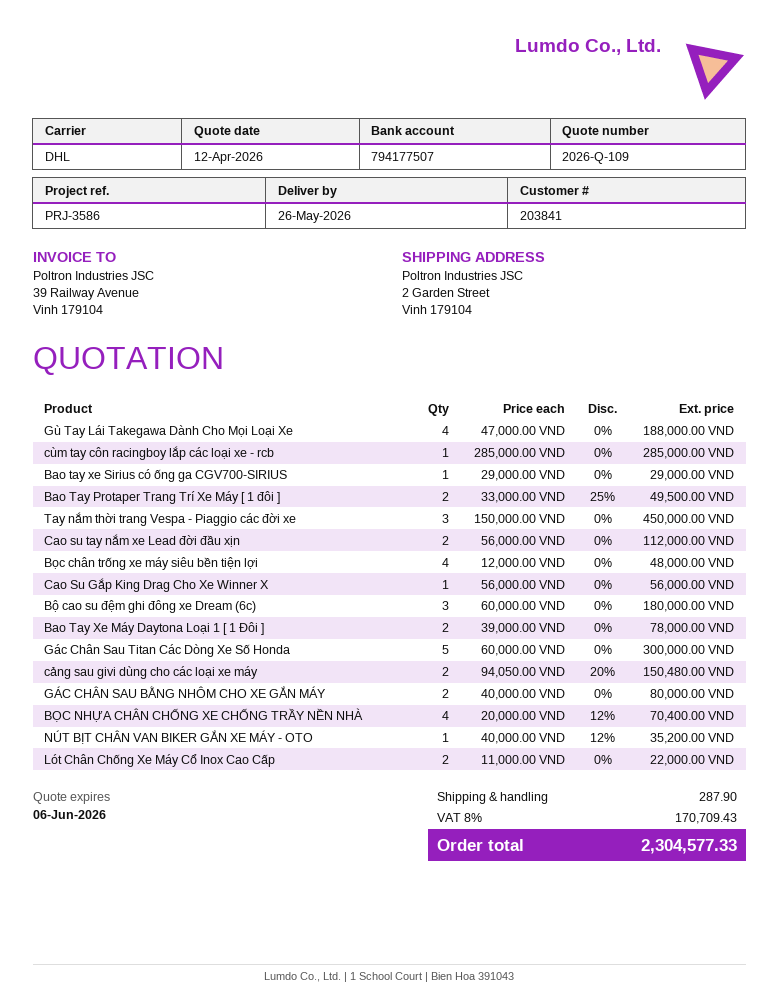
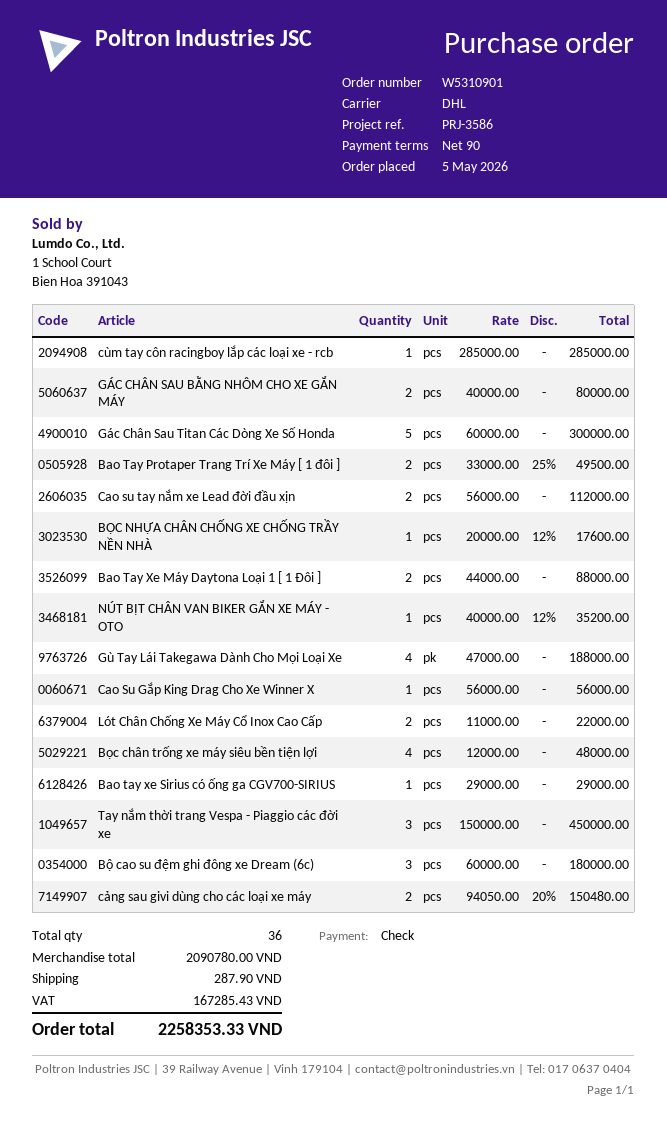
Bao Tay Xe Máy Daytona Loại 1 [ 1 Đôi ]: 2 x 39000.00 = 78000.00 -> 2 x 44000.00 = 88000.00
BỌC NHỰA CHÂN CHỐNG XE CHỐNG TRẦY NỀN NHÀ: 4 x 20000.00 - 12% = 70400.00 -> 1 x 20000.00 - 12% = 17600.00
tax: 170709.43 -> 167285.43
total: 2304577.33 -> 2258353.33

